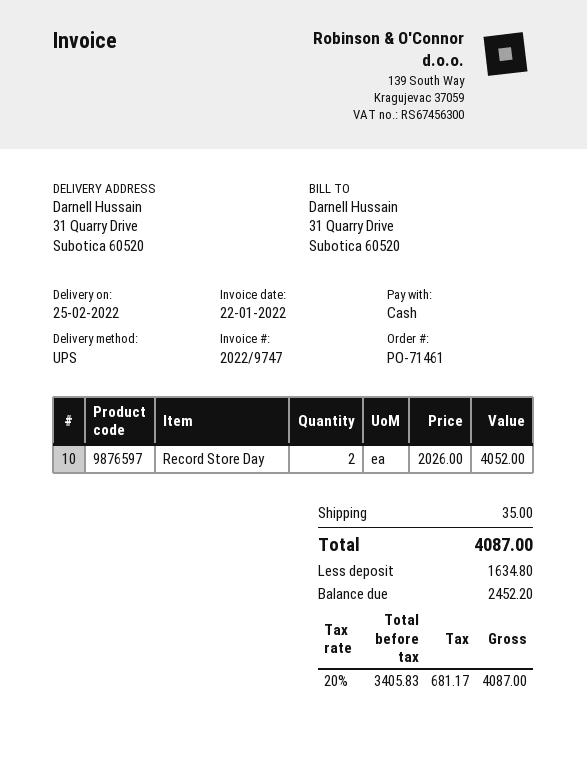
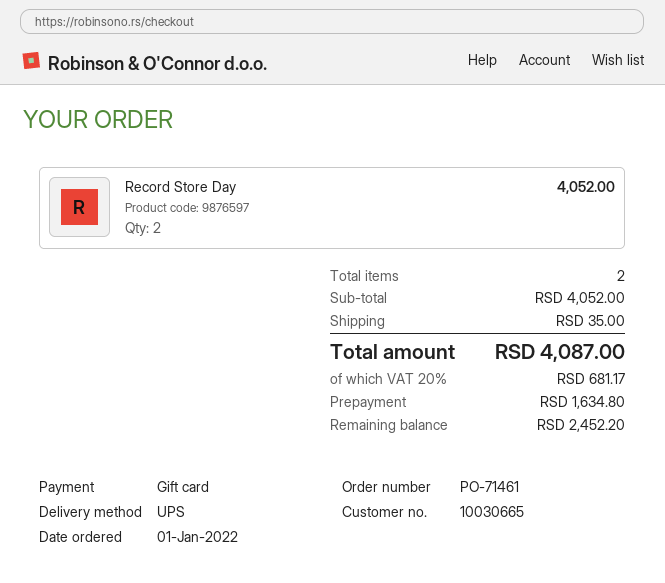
payment method: cash -> gift card

